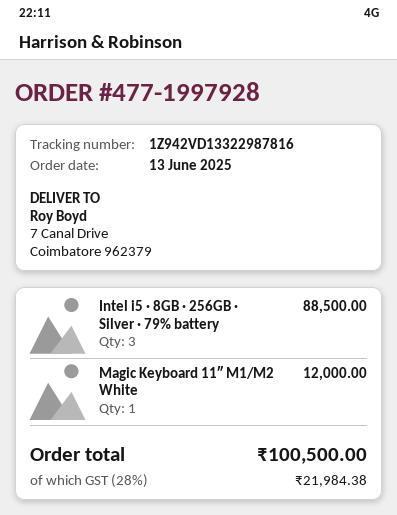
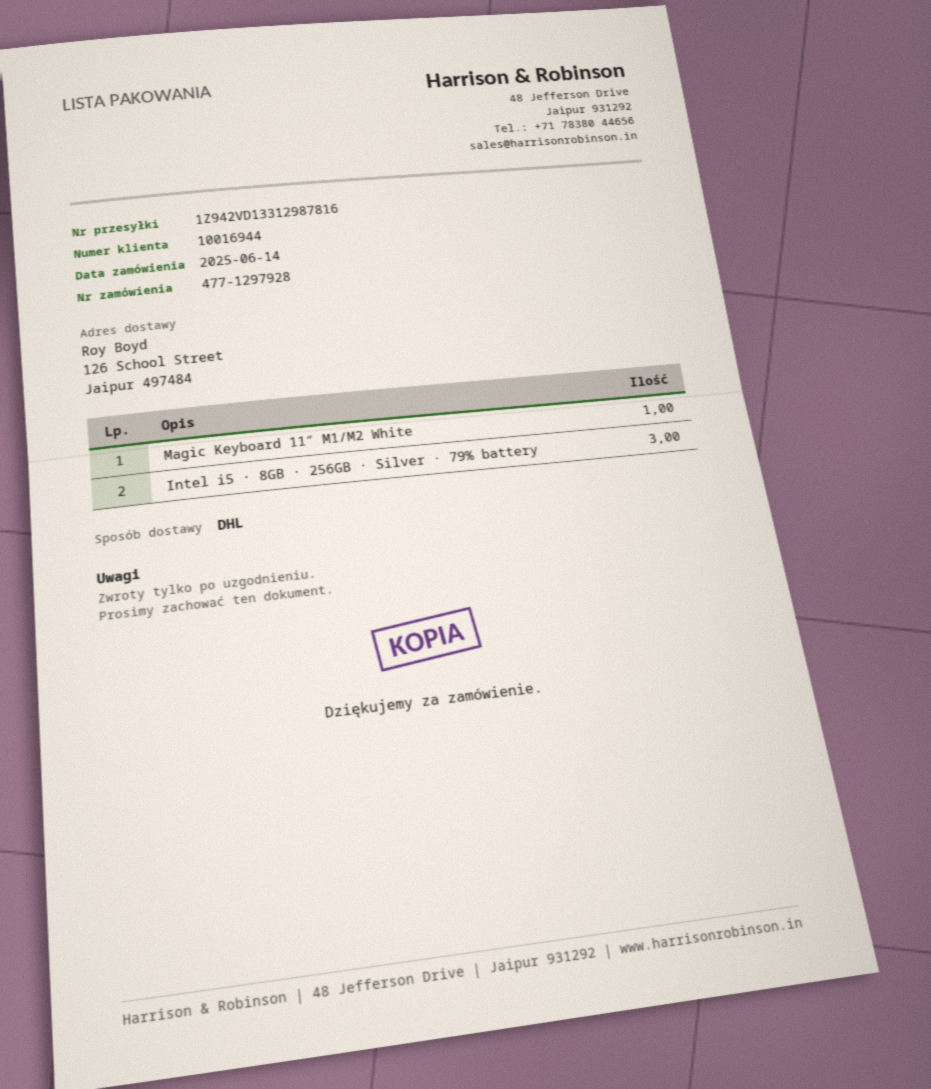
order number: 477-1997928 -> 477-1297928
order date: 2025-06-13 -> 2025-06-14
tracking number: 1Z942VD13322987816 -> 1Z942VD13312987816
ship to: 7 Canal Drive, Coimbatore 962379 -> 126 School Street, Jaipur 497484

